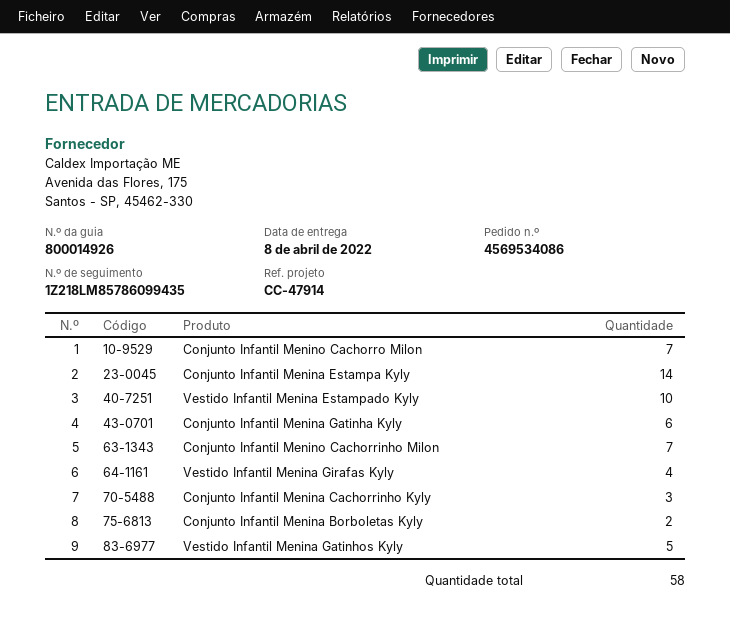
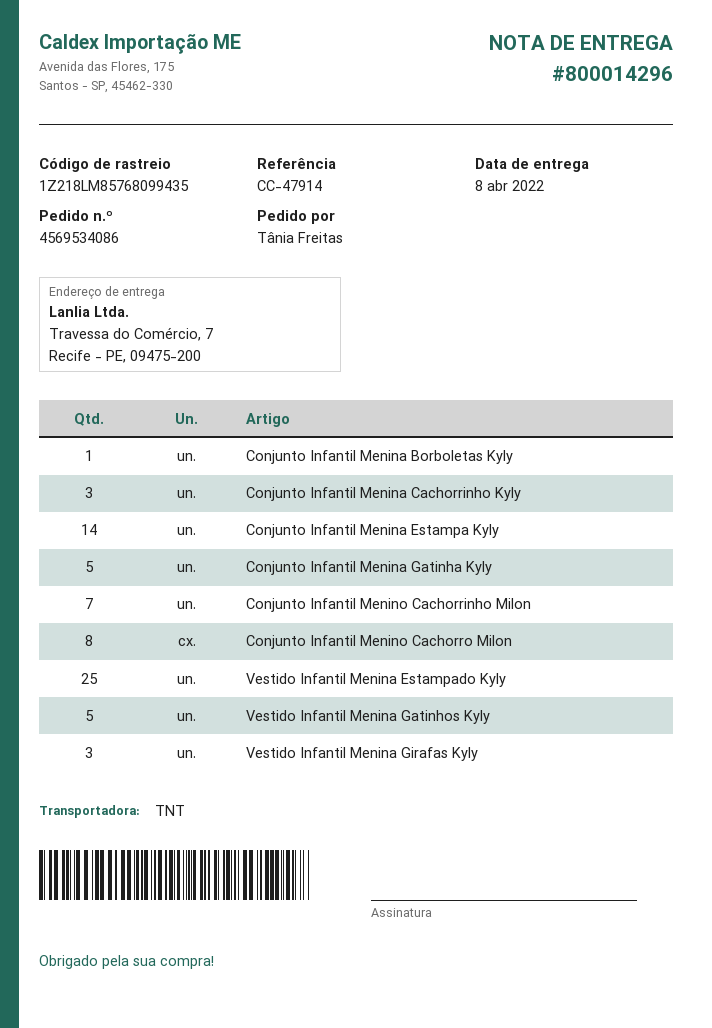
delivery note number: 800014926 -> 800014296
tracking number: 1Z218LM85786099435 -> 1Z218LM85768099435
Conjunto Infantil Menino Cachorro Milon: 7 -> 8
Vestido Infantil Menina Estampado Kyly: 10 -> 25
Conjunto Infantil Menina Gatinha Kyly: 6 -> 5
Vestido Infantil Menina Girafas Kyly: 4 -> 3
Conjunto Infantil Menina Borboletas Kyly: 2 -> 1

